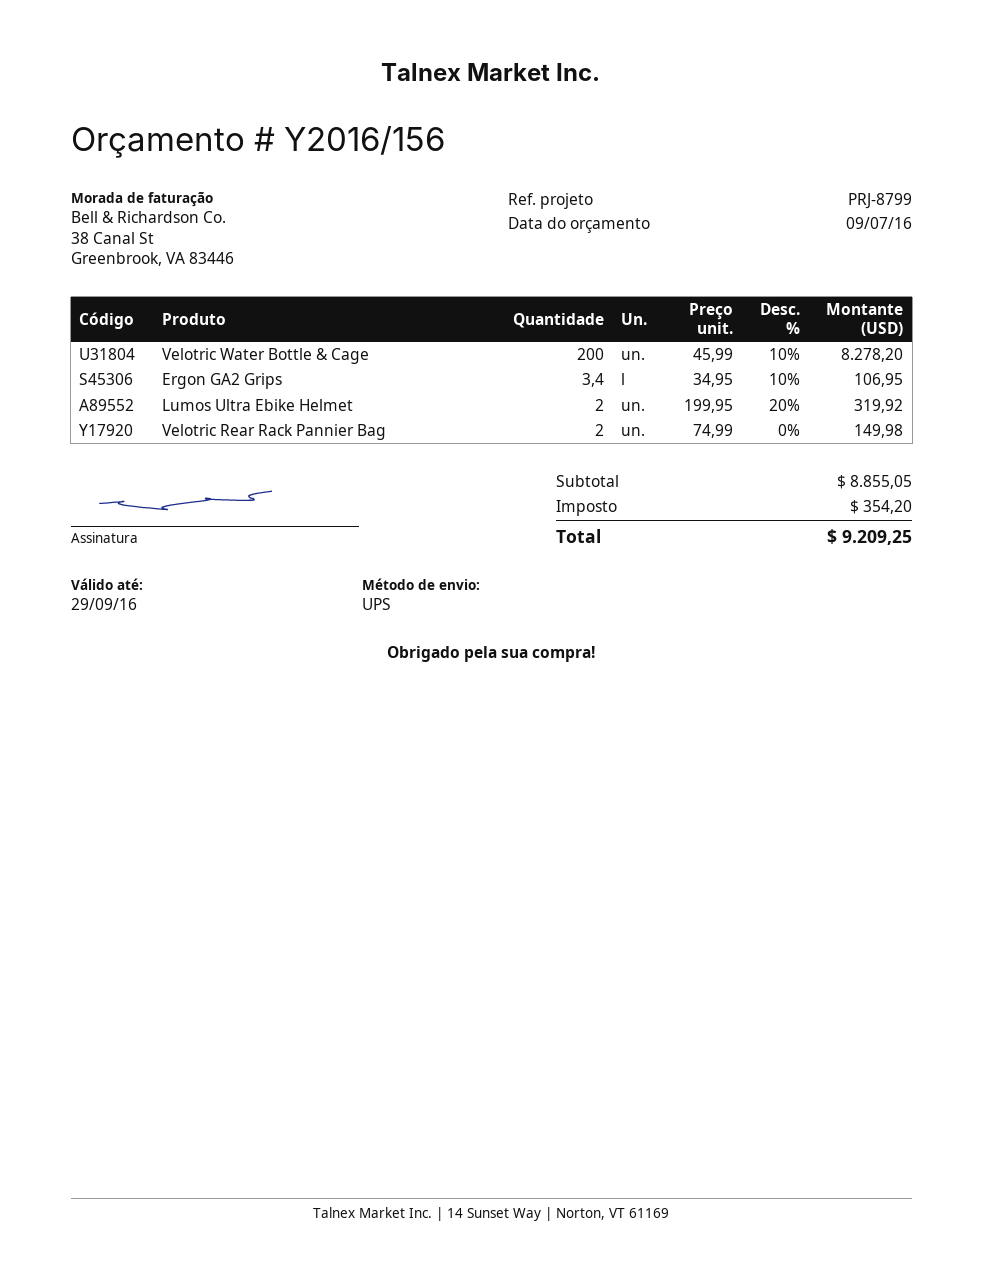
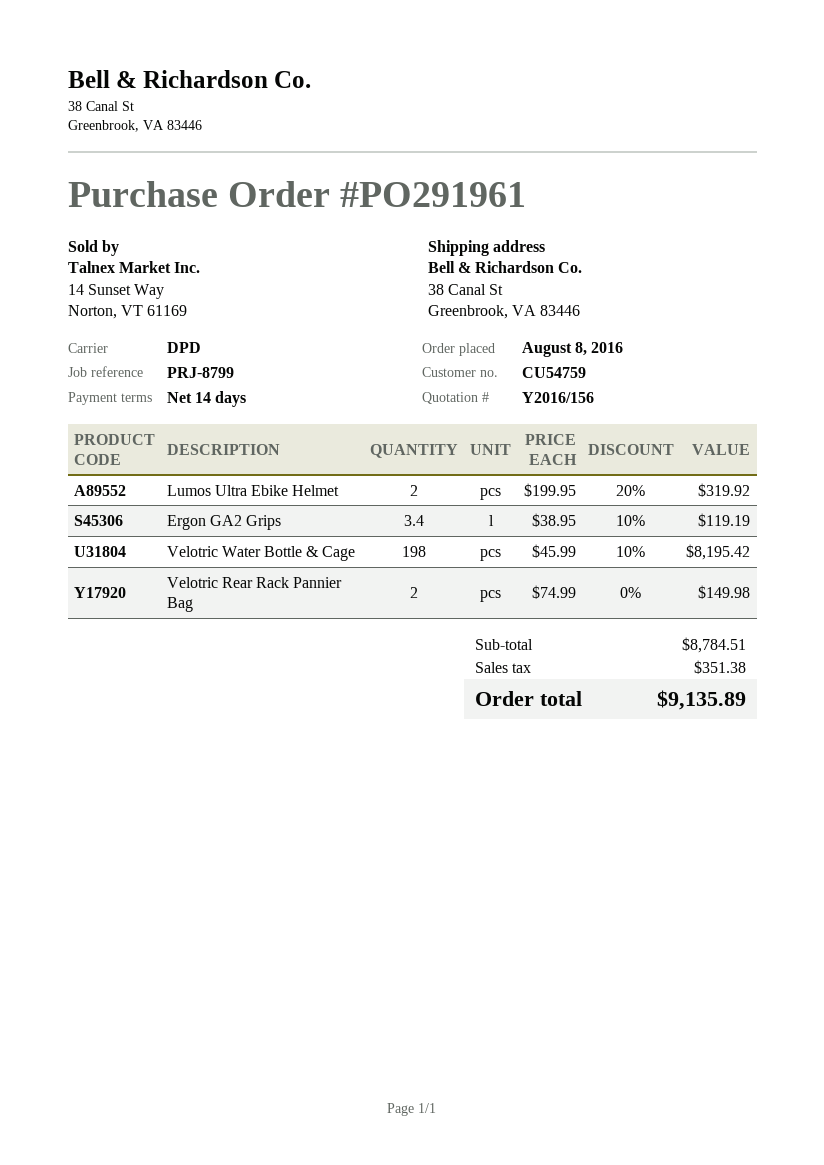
shipping method: UPS -> DPD
Velotric Water Bottle & Cage: 200 x 45.99 - 10% = 8278.20 -> 198 x 45.99 - 10% = 8195.42
Ergon GA2 Grips: 3.4 x 34.95 - 10% = 106.95 -> 3.4 x 38.95 - 10% = 119.19
subtotal: 8855.05 -> 8784.51
tax: 354.20 -> 351.38
total: 9209.25 -> 9135.89

